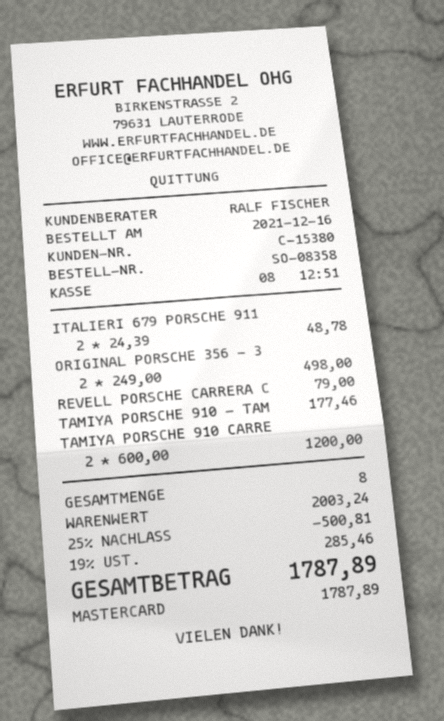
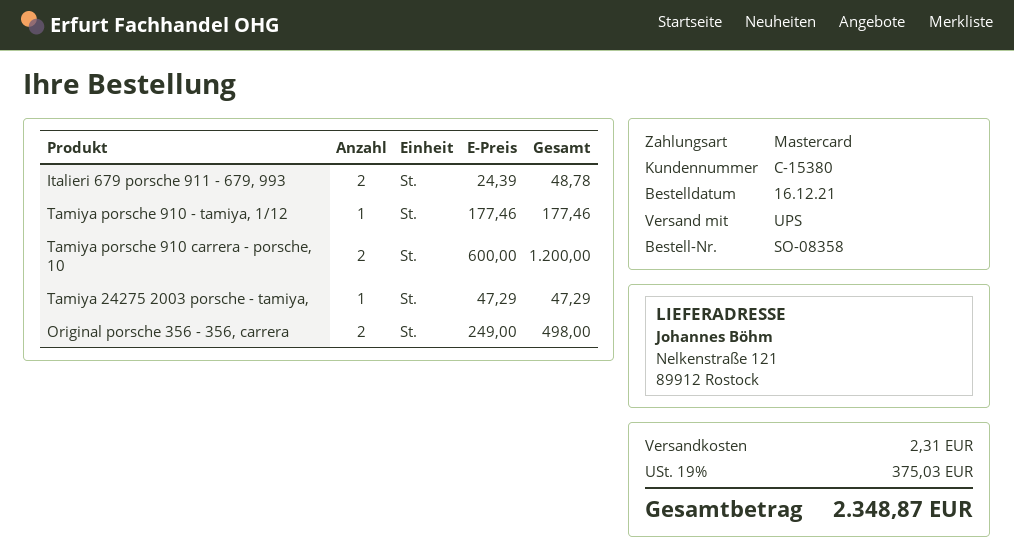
REVELL PORSCHE CARRERA C: 1 x 79.00 = 79.00 -> none
Tamiya 24275 2003 porsche - tamiya,: none -> 1 x 47.29 = 47.29
discount: 25% = 500.81 -> none
shipping: none -> 2.31
tax: 19% = 285.46 -> 19% = 375.03
total: 1787.89 -> 2348.87

